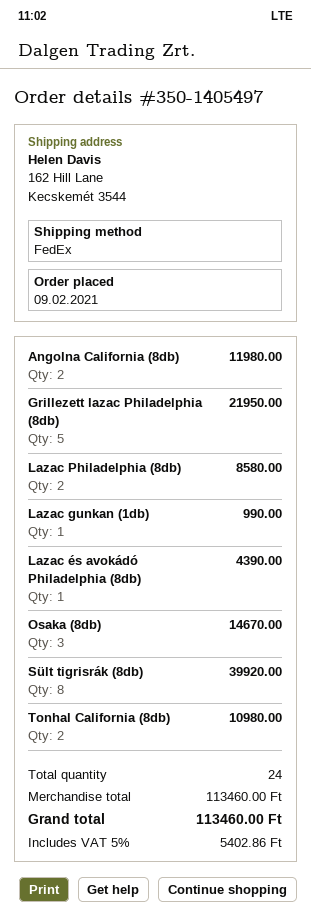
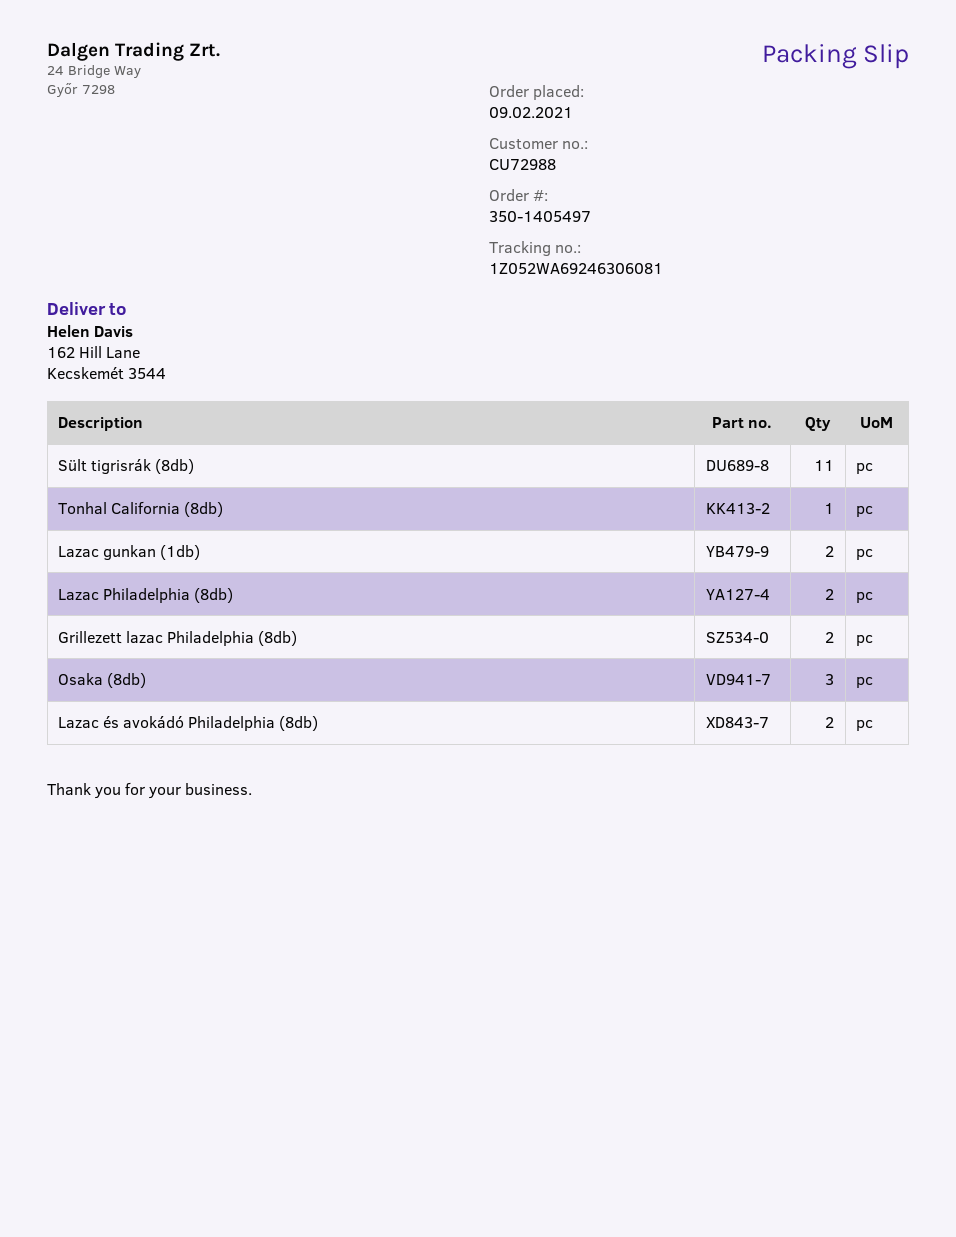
Angolna California (8db): 2 -> none
Grillezett lazac Philadelphia (8db): 5 -> 2
Lazac gunkan (1db): 1 -> 2
Lazac és avokádó Philadelphia (8db): 1 -> 2
Sült tigrisrák (8db): 8 -> 11
Tonhal California (8db): 2 -> 1

